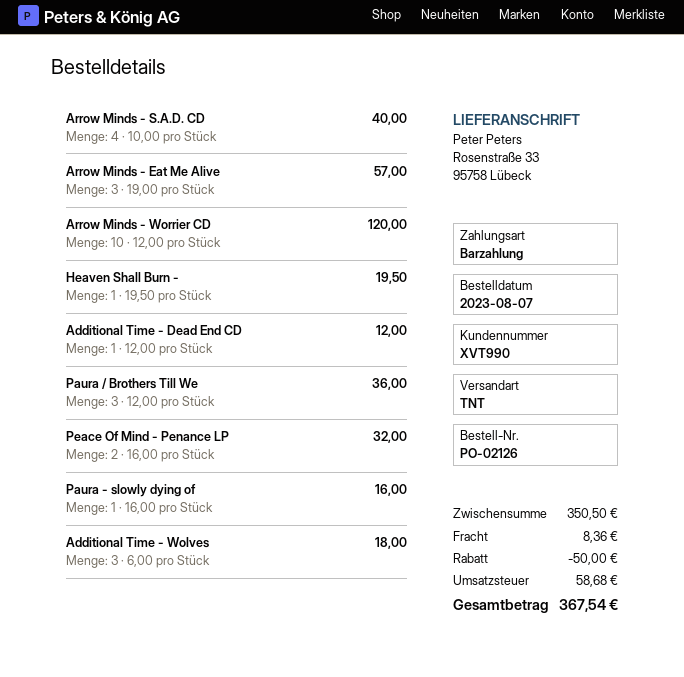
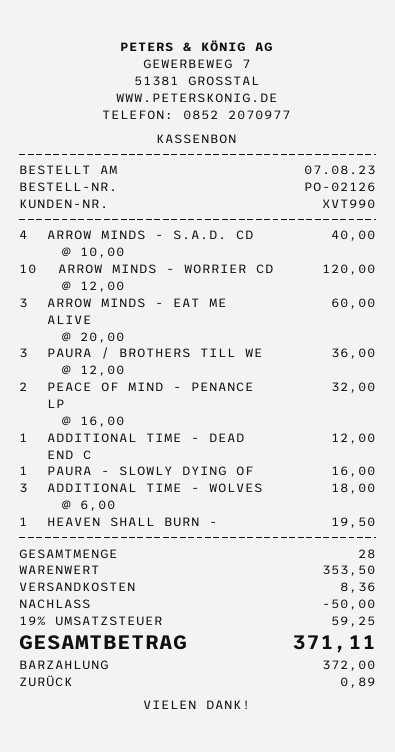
Arrow Minds - Eat Me Alive: 3 x 19.00 = 57.00 -> 3 x 20.00 = 60.00
subtotal: 350.50 -> 353.50
tax: 58.68 -> 59.25
total: 367.54 -> 371.11

